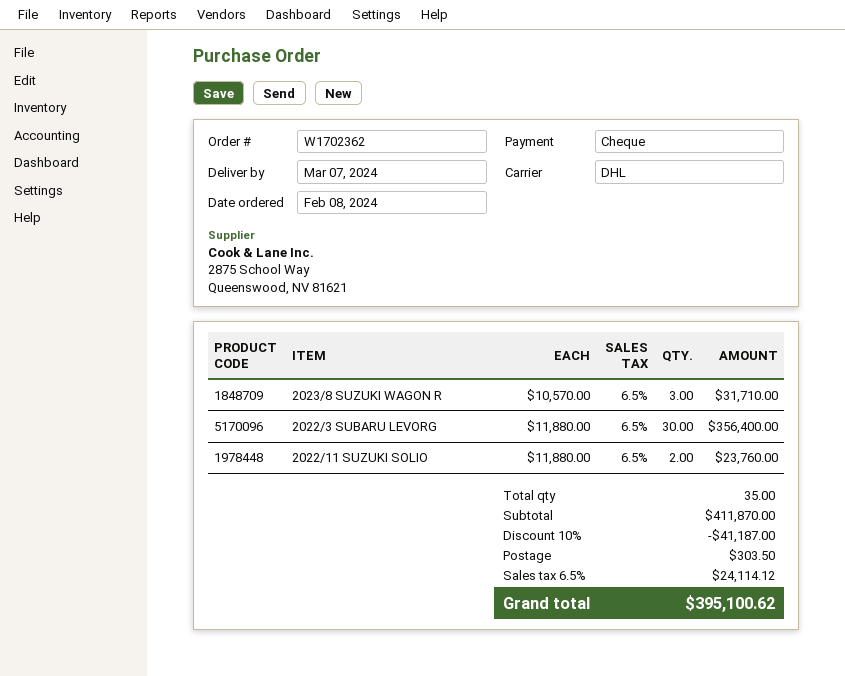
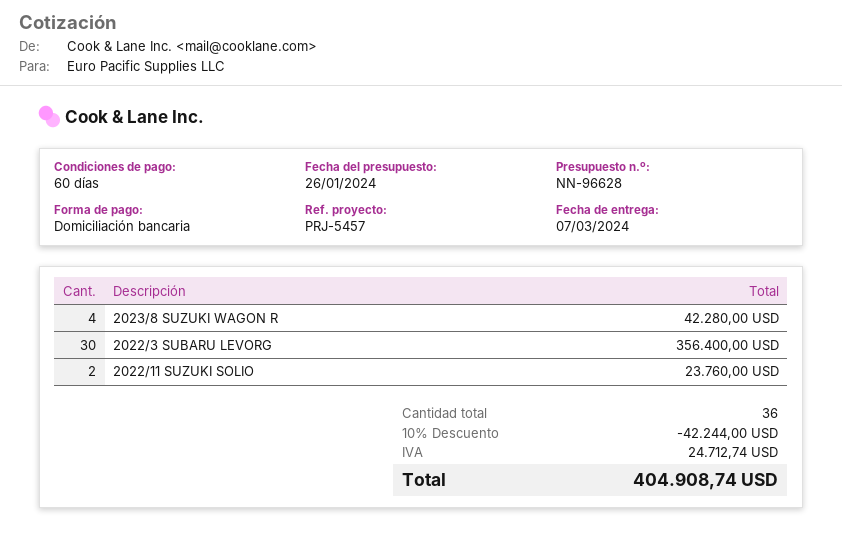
payment method: cheque -> direct debit
2023/8 SUZUKI WAGON R: 3 for 31710.00 -> 4 for 42280.00
total quantity: 35 -> 36
discount: 10% = 41187.00 -> 10% = 42244.00
shipping: 303.50 -> none
tax: 24114.12 -> 24712.74
total: 395100.62 -> 404908.74

